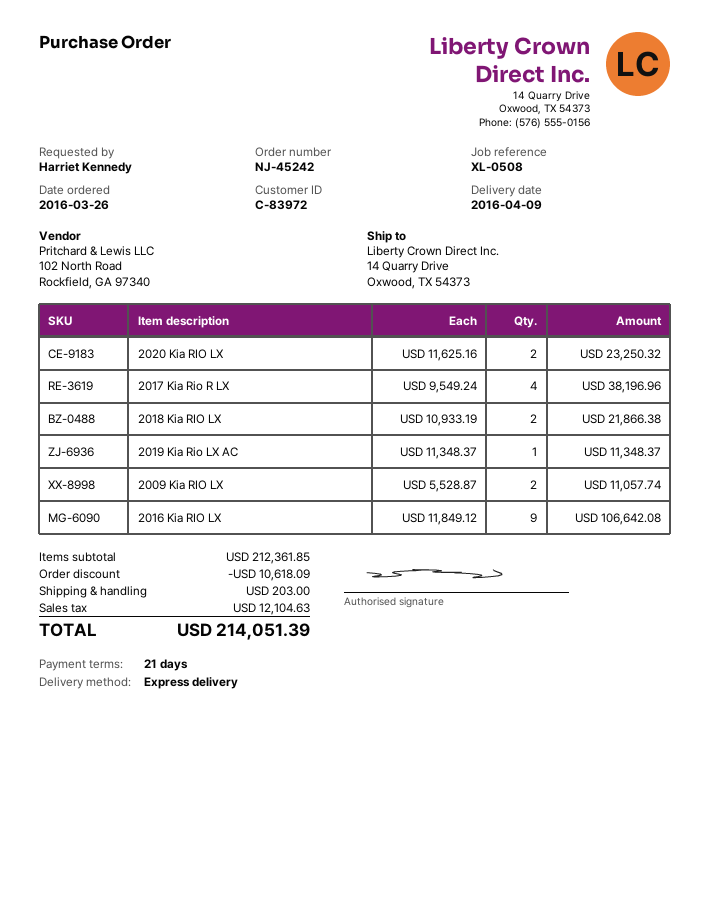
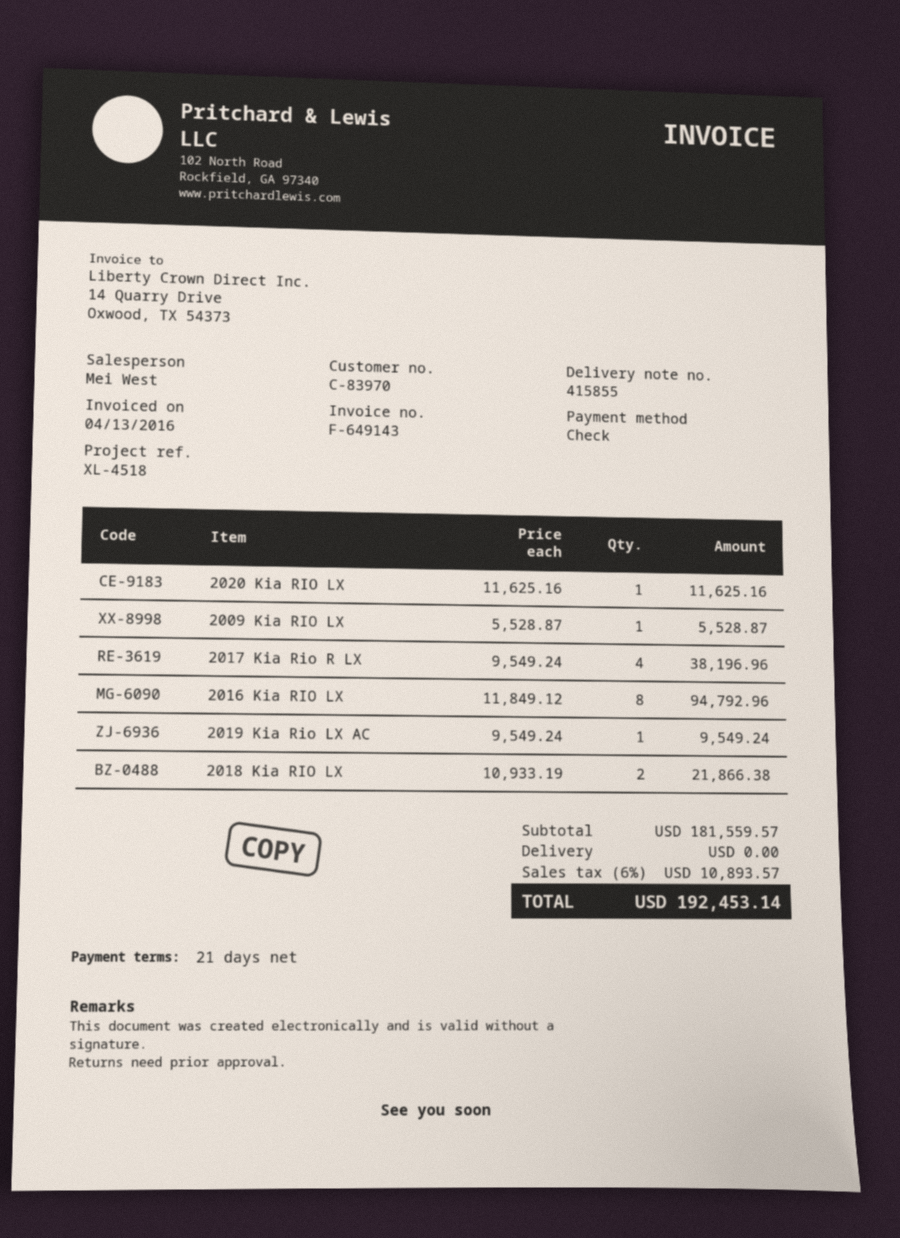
customer number: C-83972 -> C-83970
reference: XL-0508 -> XL-4518
2020 Kia RIO LX: 2 x 11625.16 = 23250.32 -> 1 x 11625.16 = 11625.16
2019 Kia Rio LX AC: 1 x 11348.37 = 11348.37 -> 1 x 9549.24 = 9549.24
2009 Kia RIO LX: 2 x 5528.87 = 11057.74 -> 1 x 5528.87 = 5528.87
2016 Kia RIO LX: 9 x 11849.12 = 106642.08 -> 8 x 11849.12 = 94792.96
subtotal: 212361.85 -> 181559.57
discount: 10618.09 -> none
shipping: 203.00 -> 0.00
tax: 12104.63 -> 10893.57
total: 214051.39 -> 192453.14

